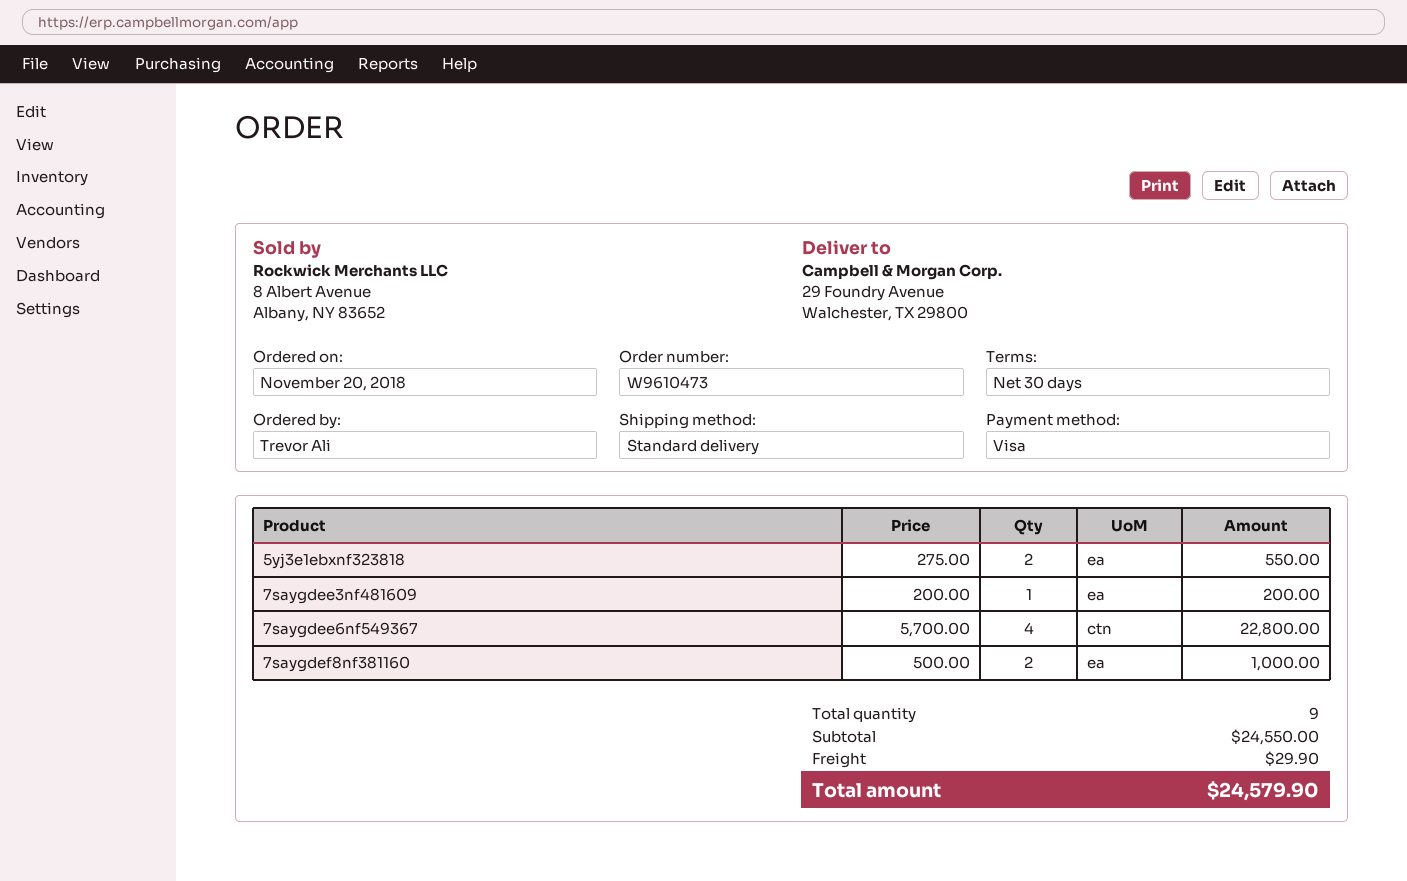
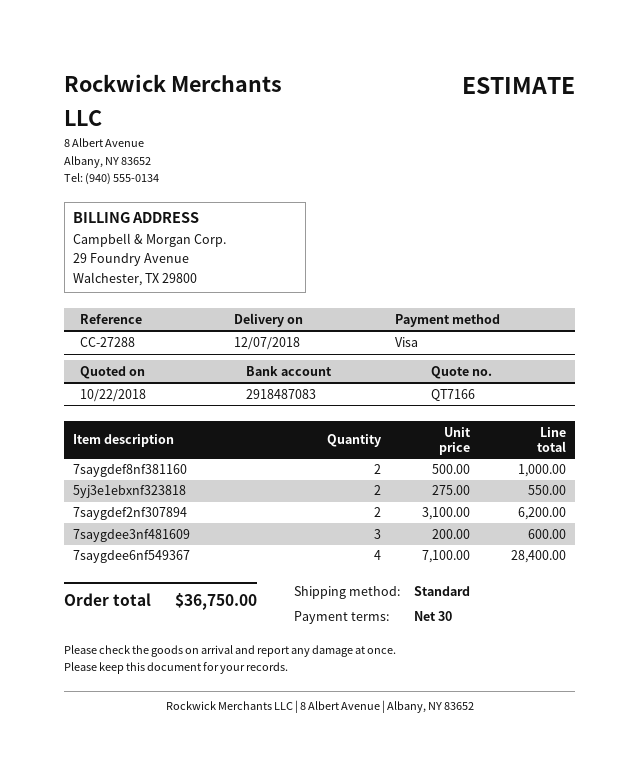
7saygdee3nf481609: 1 x 200.00 = 200.00 -> 3 x 200.00 = 600.00
7saygdee6nf549367: 4 x 5700.00 = 22800.00 -> 4 x 7100.00 = 28400.00
7saygdef2nf307894: none -> 2 x 3100.00 = 6200.00
shipping: 29.90 -> none
total: 24579.90 -> 36750.00

